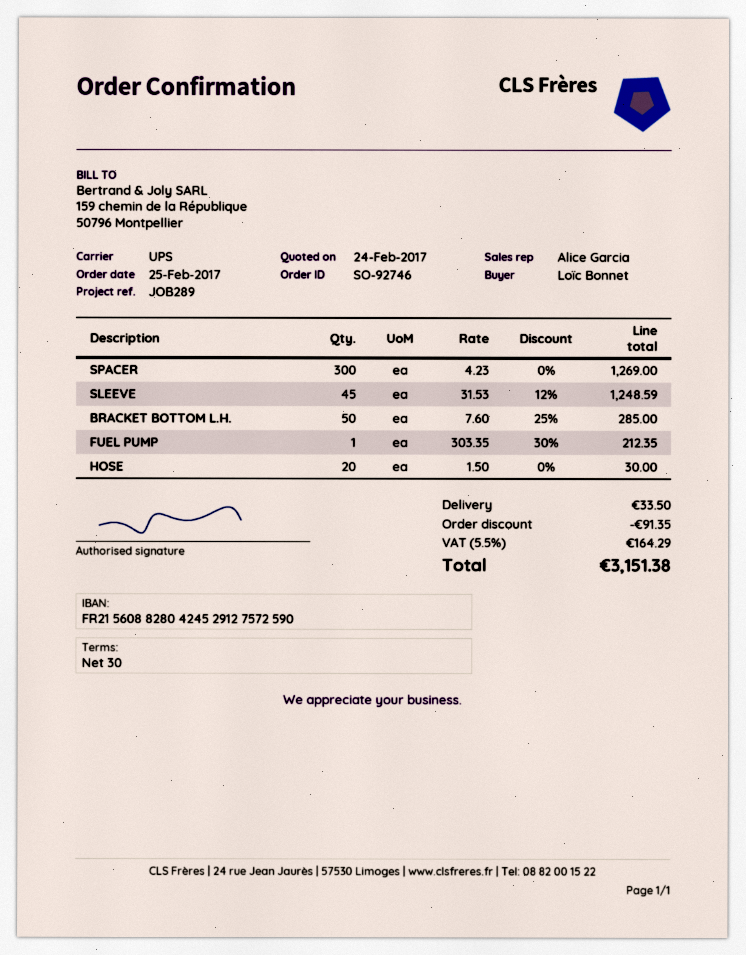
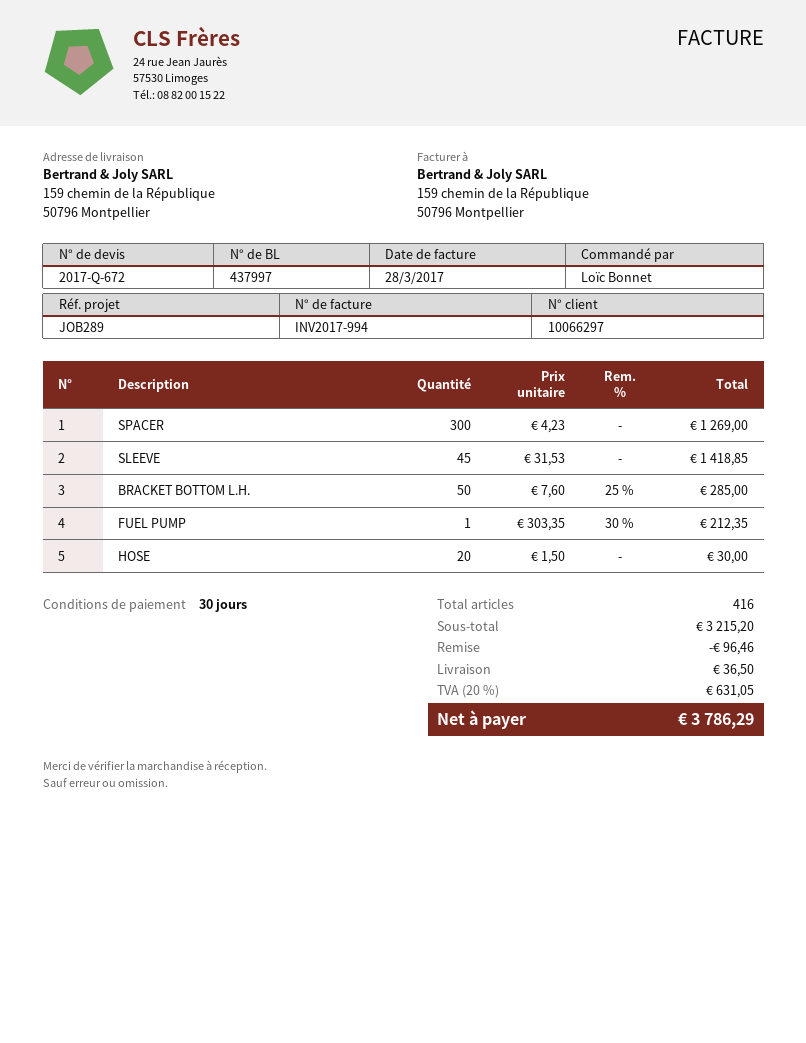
SLEEVE: 45 x 31.53 - 12% = 1248.59 -> 45 x 31.53 = 1418.85
discount: 91.35 -> 96.46
shipping: 33.50 -> 36.50
tax: 5.5% = 164.29 -> 20% = 631.05
total: 3151.38 -> 3786.29

